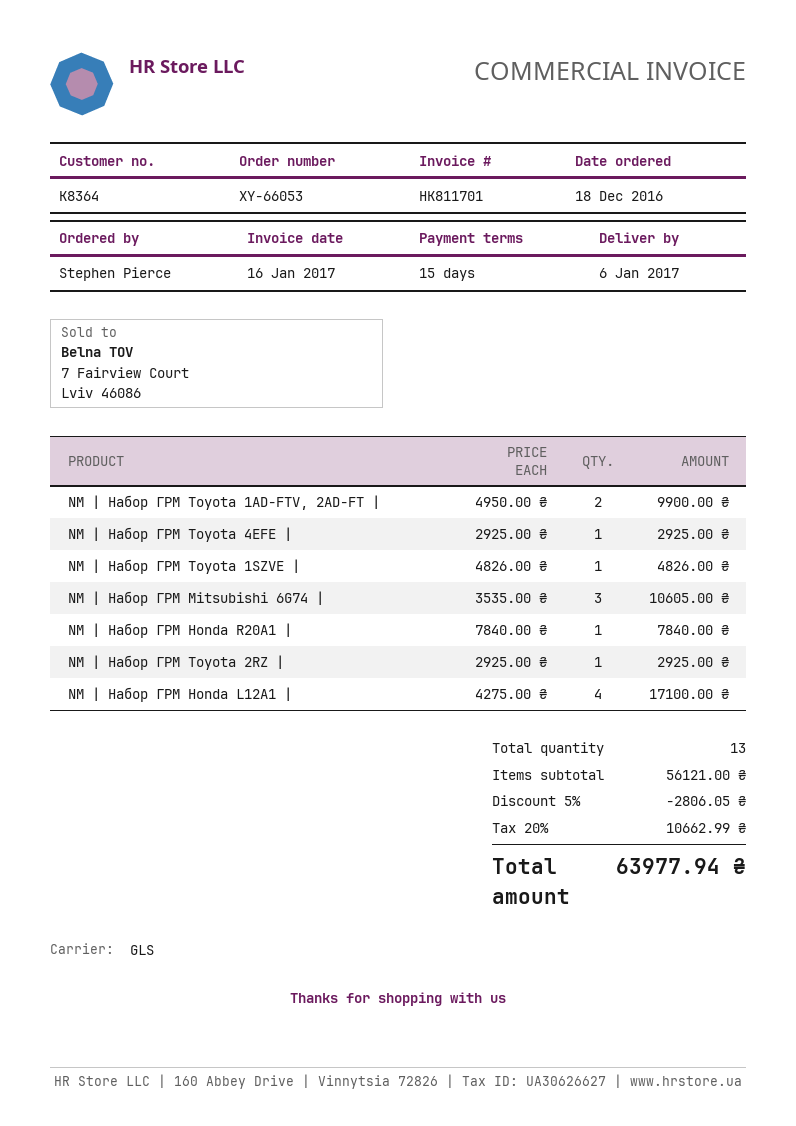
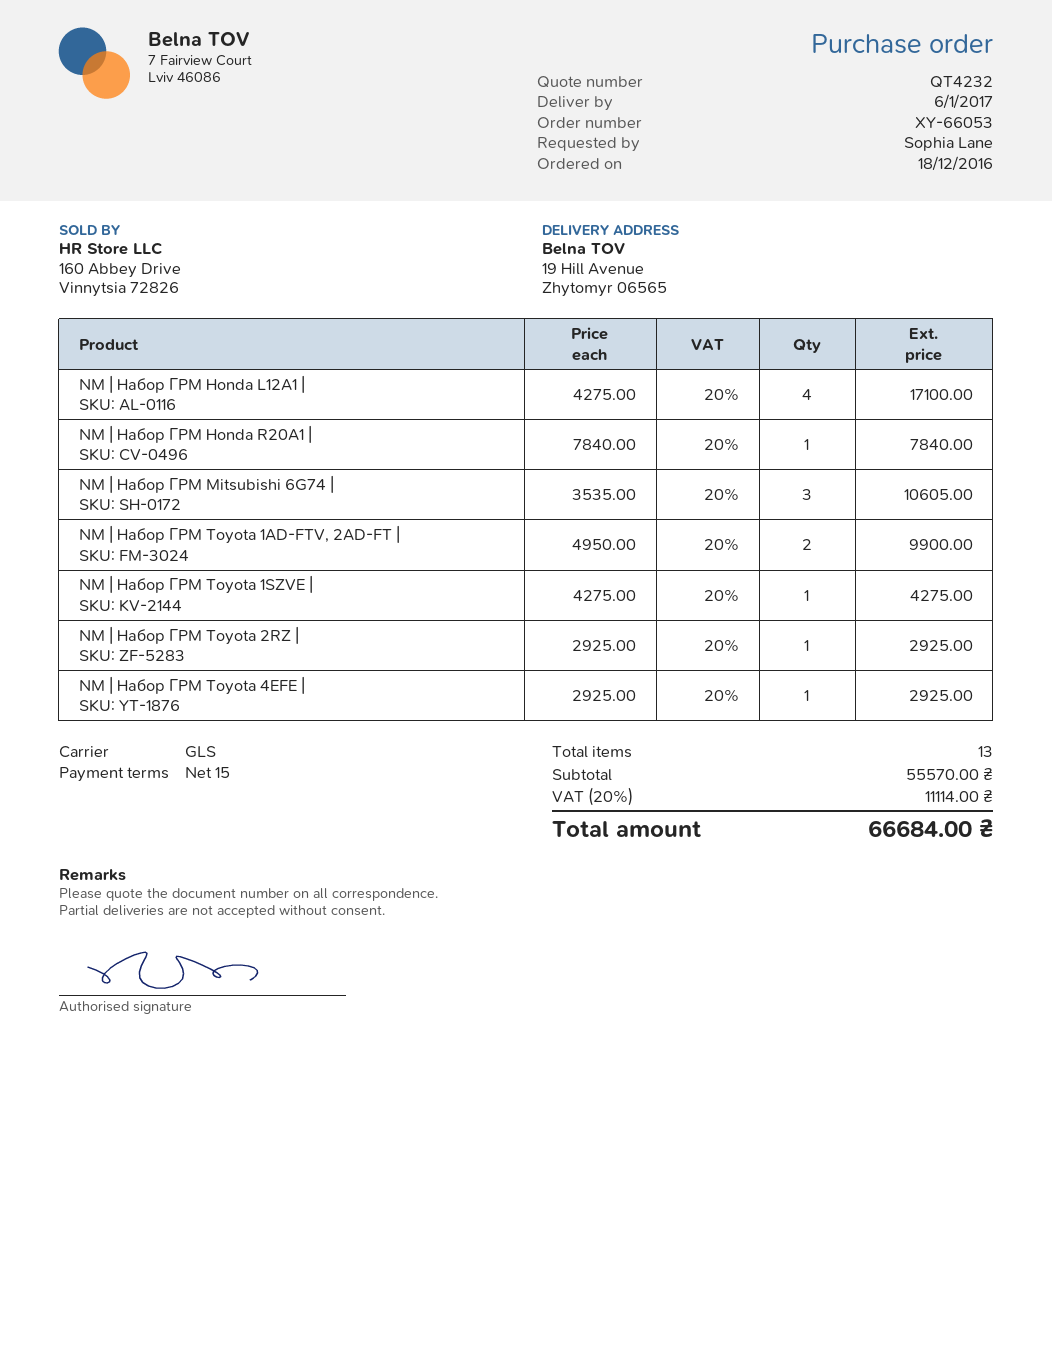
ordered by: Stephen Pierce -> Sophia Lane
NM | Набор ГРМ Toyota 1SZVE |: 1 x 4826.00 = 4826.00 -> 1 x 4275.00 = 4275.00
subtotal: 56121.00 -> 55570.00
discount: 5% = 2806.05 -> none
tax: 20% = 10662.99 -> 20% = 11114.00
total: 63977.94 -> 66684.00

